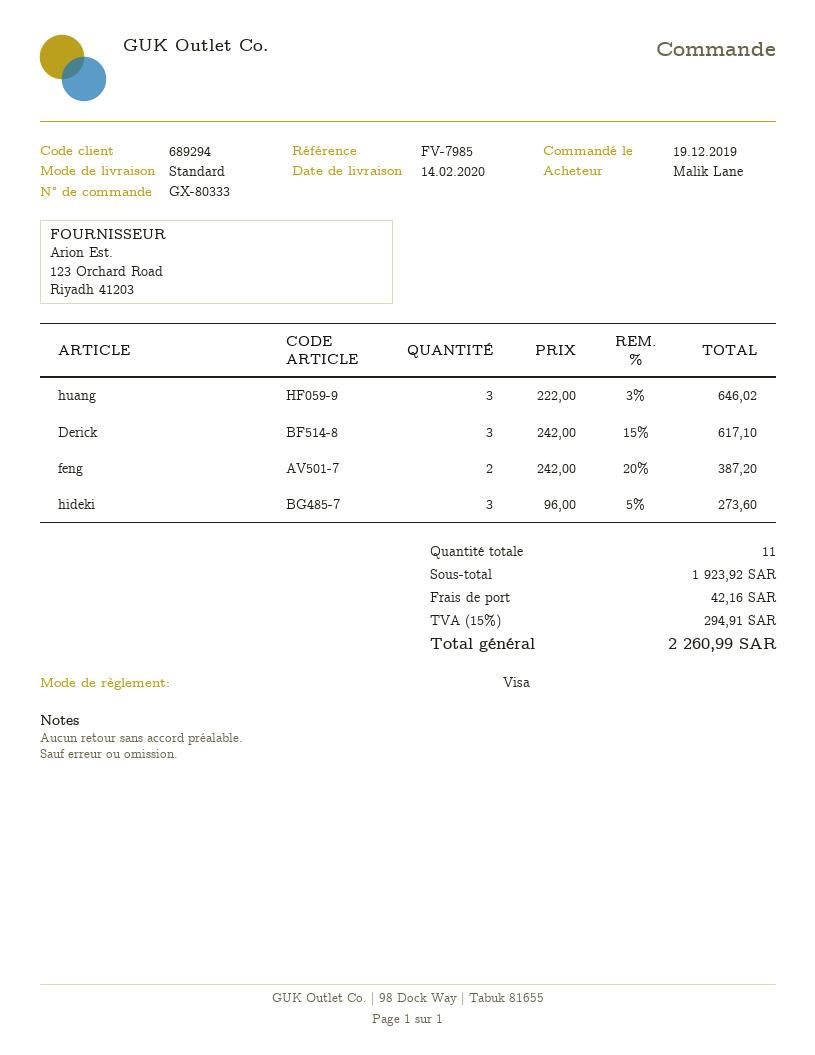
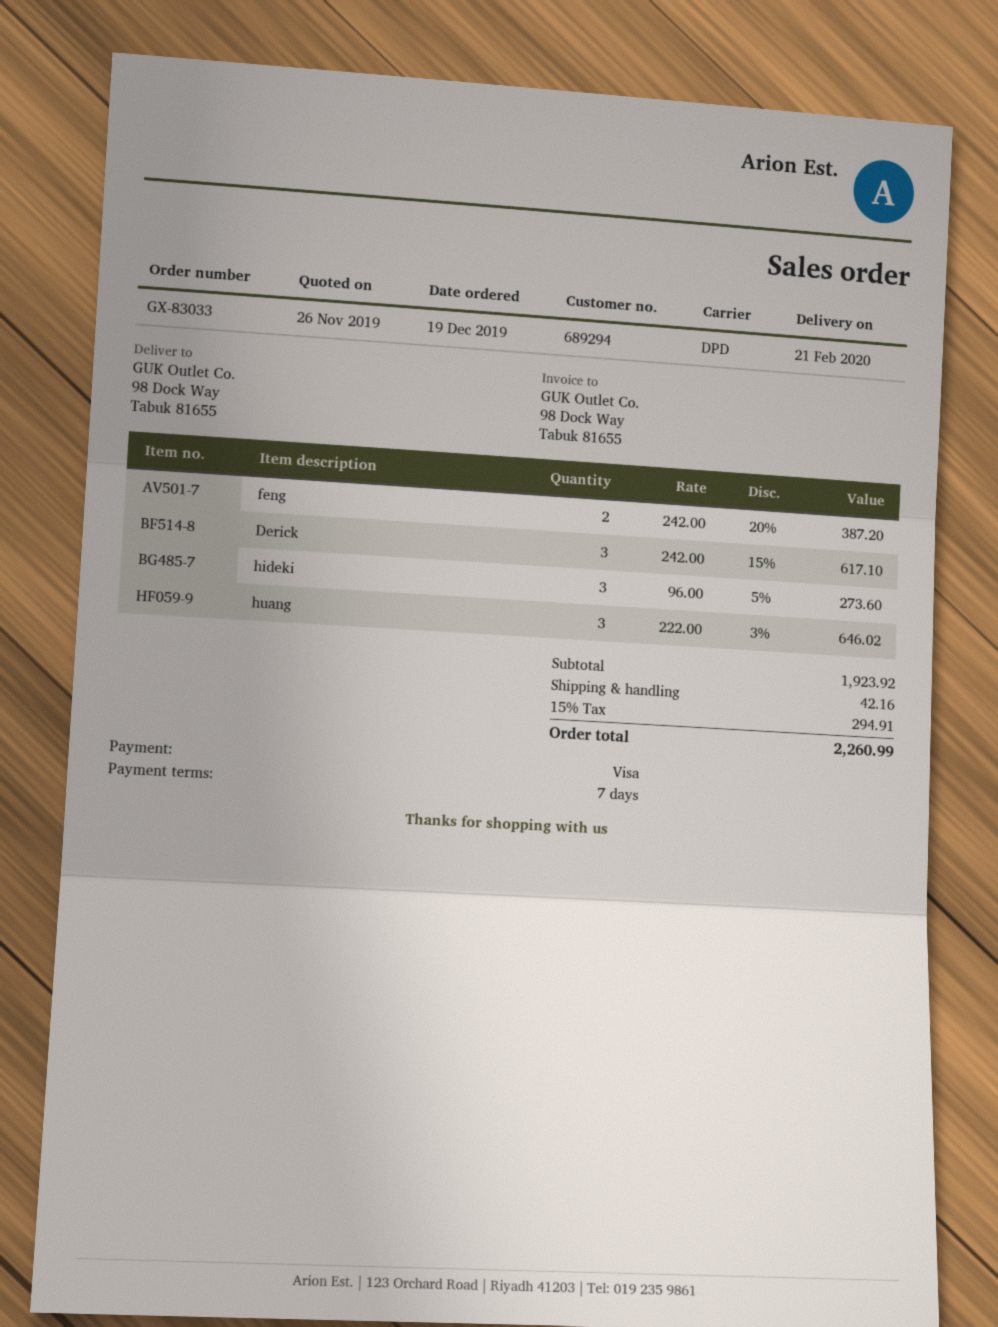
order number: GX-80333 -> GX-83033
delivery date: 2020-02-14 -> 2020-02-21
shipping method: standard -> DPD

